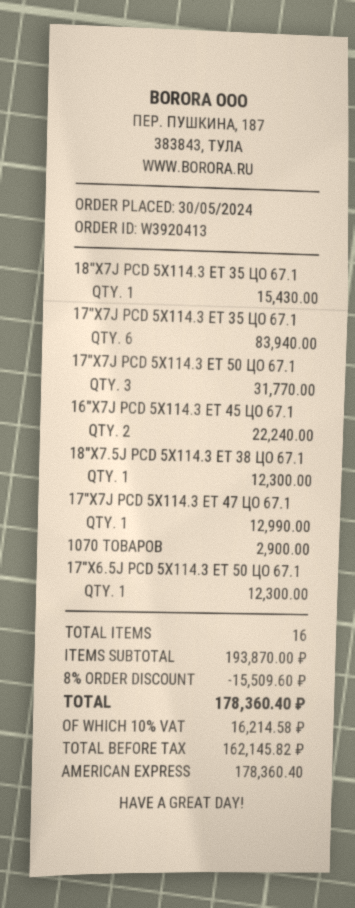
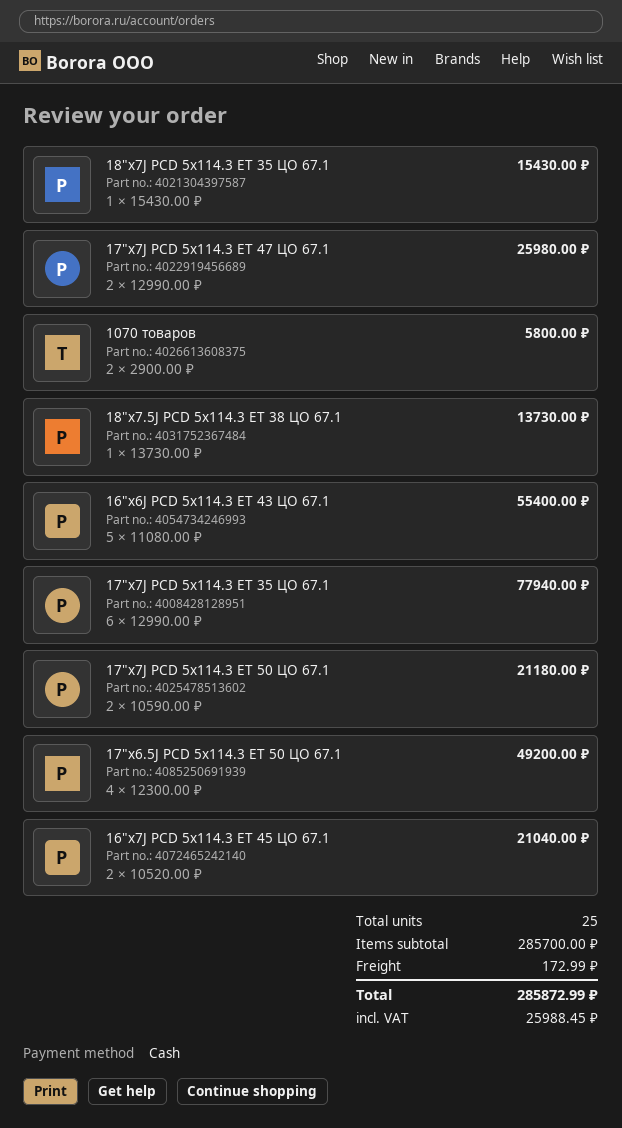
payment method: American Express -> cash
17"X7J PCD 5X114.3 ЕТ 35 ЦО 67.1: 6 for 83940.00 -> 6 for 77940.00
17"X7J PCD 5X114.3 ЕТ 50 ЦО 67.1: 3 for 31770.00 -> 2 for 21180.00
16"X7J PCD 5X114.3 ЕТ 45 ЦО 67.1: 2 for 22240.00 -> 2 for 21040.00
18"X7.5J PCD 5X114.3 ЕТ 38 ЦО 67.1: 1 for 12300.00 -> 1 for 13730.00
17"X7J PCD 5X114.3 ЕТ 47 ЦО 67.1: 1 for 12990.00 -> 2 for 25980.00
1070 ТОВАРОВ: 1 for 2900.00 -> 2 for 5800.00
17"X6.5J PCD 5X114.3 ЕТ 50 ЦО 67.1: 1 for 12300.00 -> 4 for 49200.00
16"x6J PCD 5x114.3 ЕТ 43 ЦО 67.1: none -> 5 for 55400.00
total quantity: 16 -> 25
subtotal: 193870.00 -> 285700.00
discount: 8% = 15509.60 -> none
shipping: none -> 172.99
tax: 16214.58 -> 25988.45
total: 178360.40 -> 285872.99

